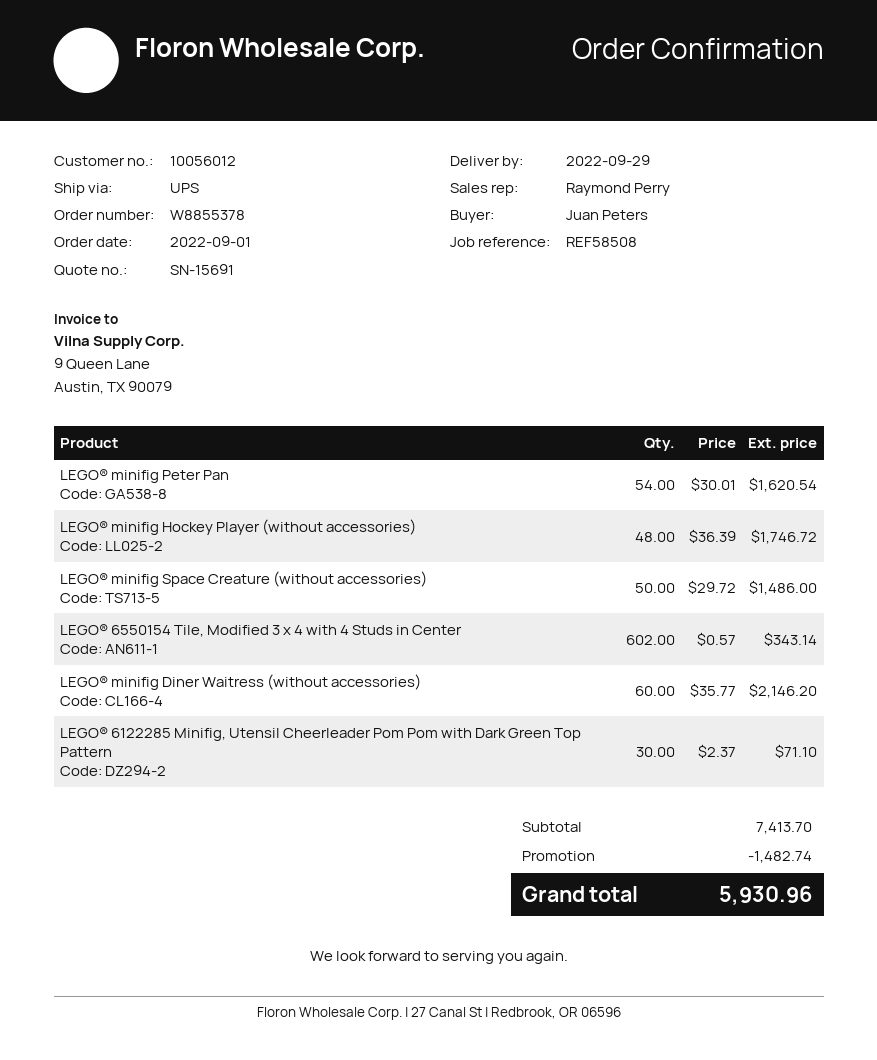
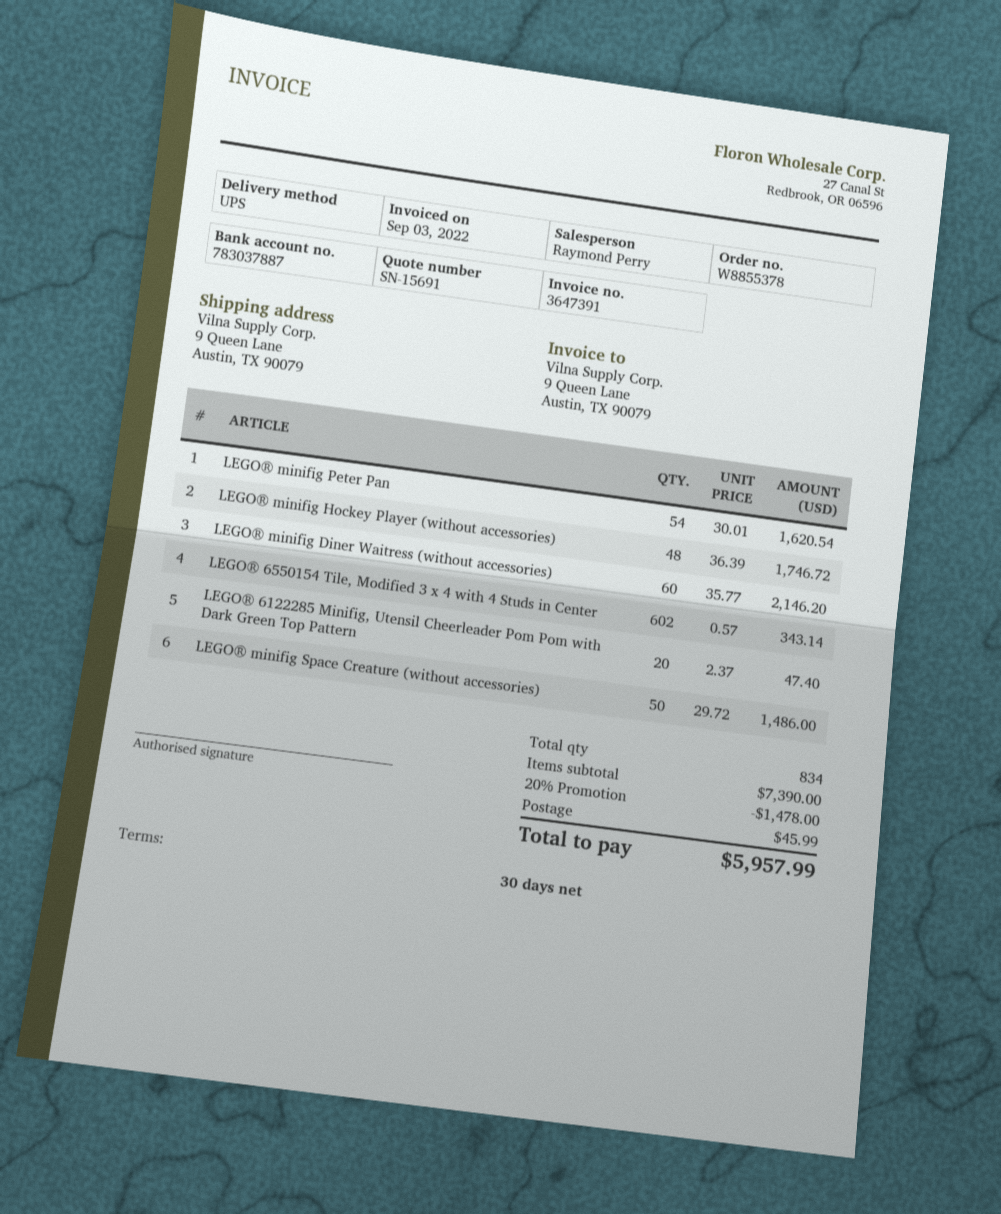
LEGO® 6122285 Minifig, Utensil Cheerleader Pom Pom with Dark Green Top Pattern: 30 x 2.37 = 71.10 -> 20 x 2.37 = 47.40
subtotal: 7413.70 -> 7390.00
discount: 1482.74 -> 1478.00
shipping: none -> 45.99
total: 5930.96 -> 5957.99

